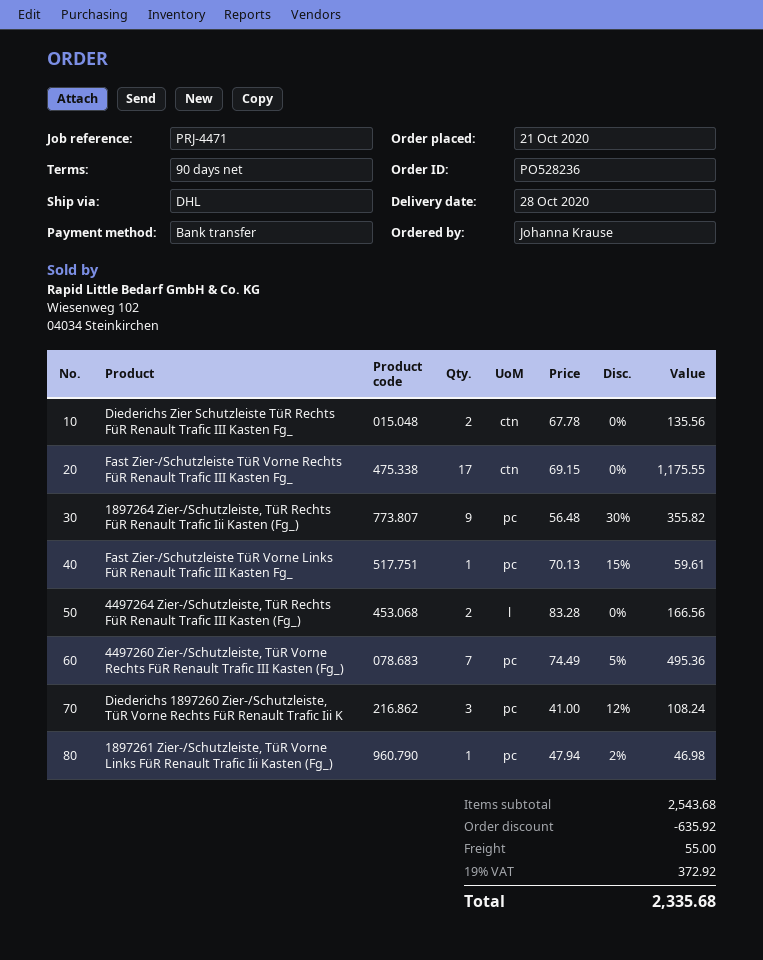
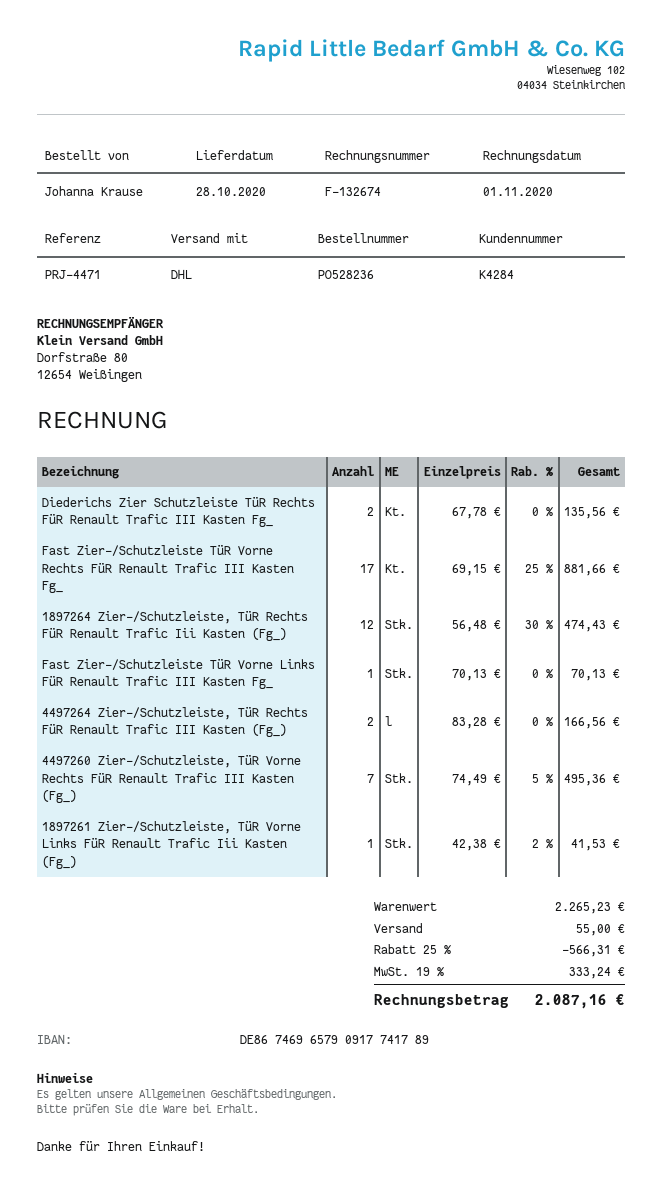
Fast Zier-/Schutzleiste TüR Vorne Rechts FüR Renault Trafic III Kasten Fg_: 17 x 69.15 = 1175.55 -> 17 x 69.15 - 25% = 881.66
1897264 Zier-/Schutzleiste, TüR Rechts FüR Renault Trafic Iii Kasten (Fg_): 9 x 56.48 - 30% = 355.82 -> 12 x 56.48 - 30% = 474.43
Fast Zier-/Schutzleiste TüR Vorne Links FüR Renault Trafic III Kasten Fg_: 1 x 70.13 - 15% = 59.61 -> 1 x 70.13 = 70.13
Diederichs 1897260 Zier-/Schutzleiste, TüR Vorne Rechts FüR Renault Trafic Iii K: 3 x 41.00 - 12% = 108.24 -> none
1897261 Zier-/Schutzleiste, TüR Vorne Links FüR Renault Trafic Iii Kasten (Fg_): 1 x 47.94 - 2% = 46.98 -> 1 x 42.38 - 2% = 41.53
subtotal: 2543.68 -> 2265.23
discount: 635.92 -> 566.31
tax: 19% = 372.92 -> 19% = 333.24
total: 2335.68 -> 2087.16

